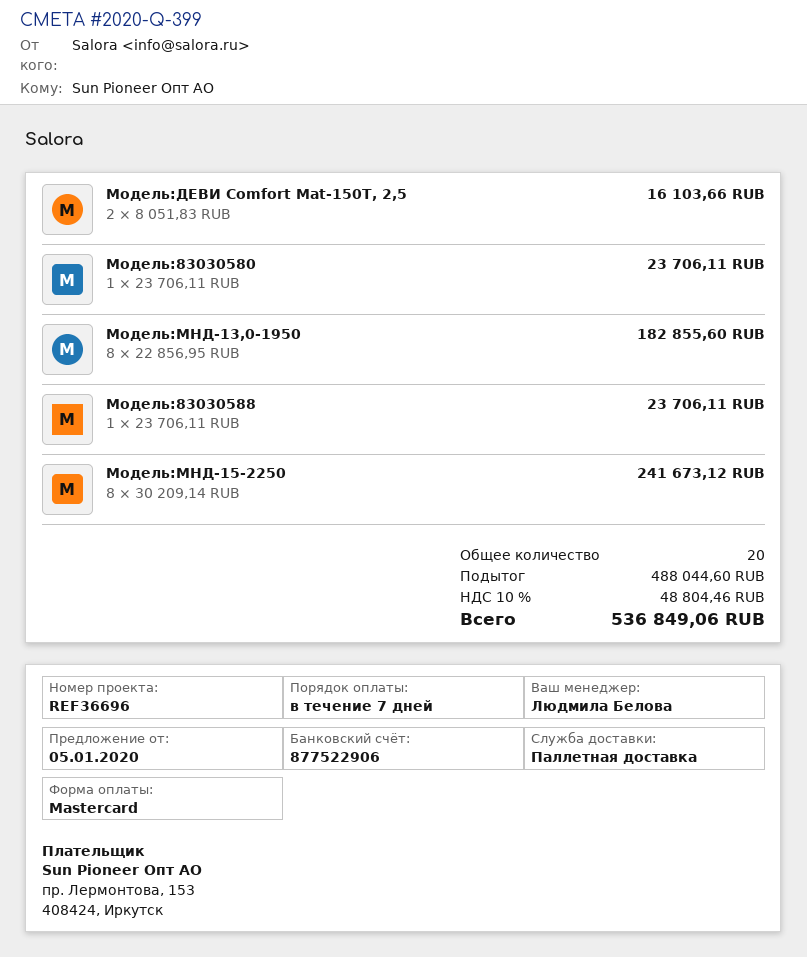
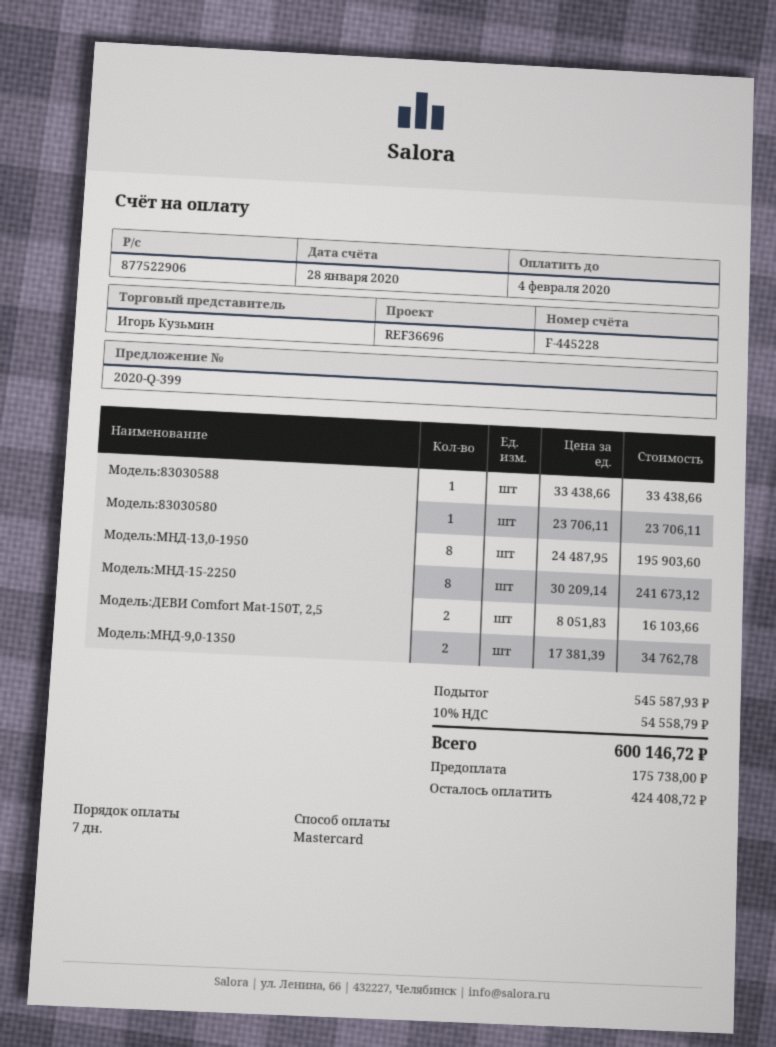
sales rep: Людмила Белова -> Игорь Кузьмин
Модель:МНД-13,0-1950: 8 x 22856.95 = 182855.60 -> 8 x 24487.95 = 195903.60
Модель:83030588: 1 x 23706.11 = 23706.11 -> 1 x 33438.66 = 33438.66
Модель:МНД-9,0-1350: none -> 2 x 17381.39 = 34762.78
subtotal: 488044.60 -> 545587.93
tax: 10% = 48804.46 -> 10% = 54558.79
total: 536849.06 -> 600146.72

